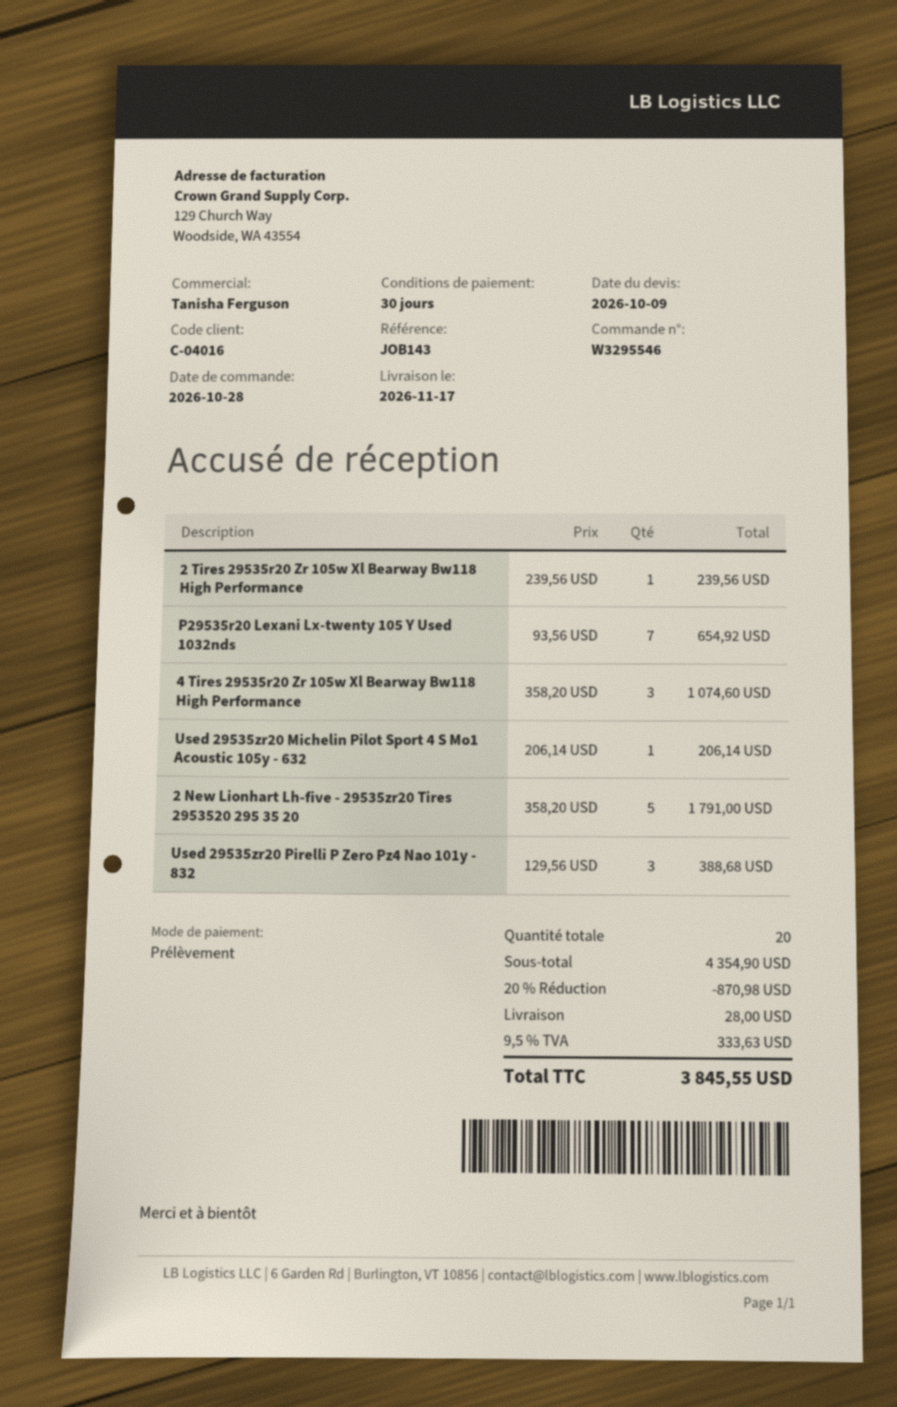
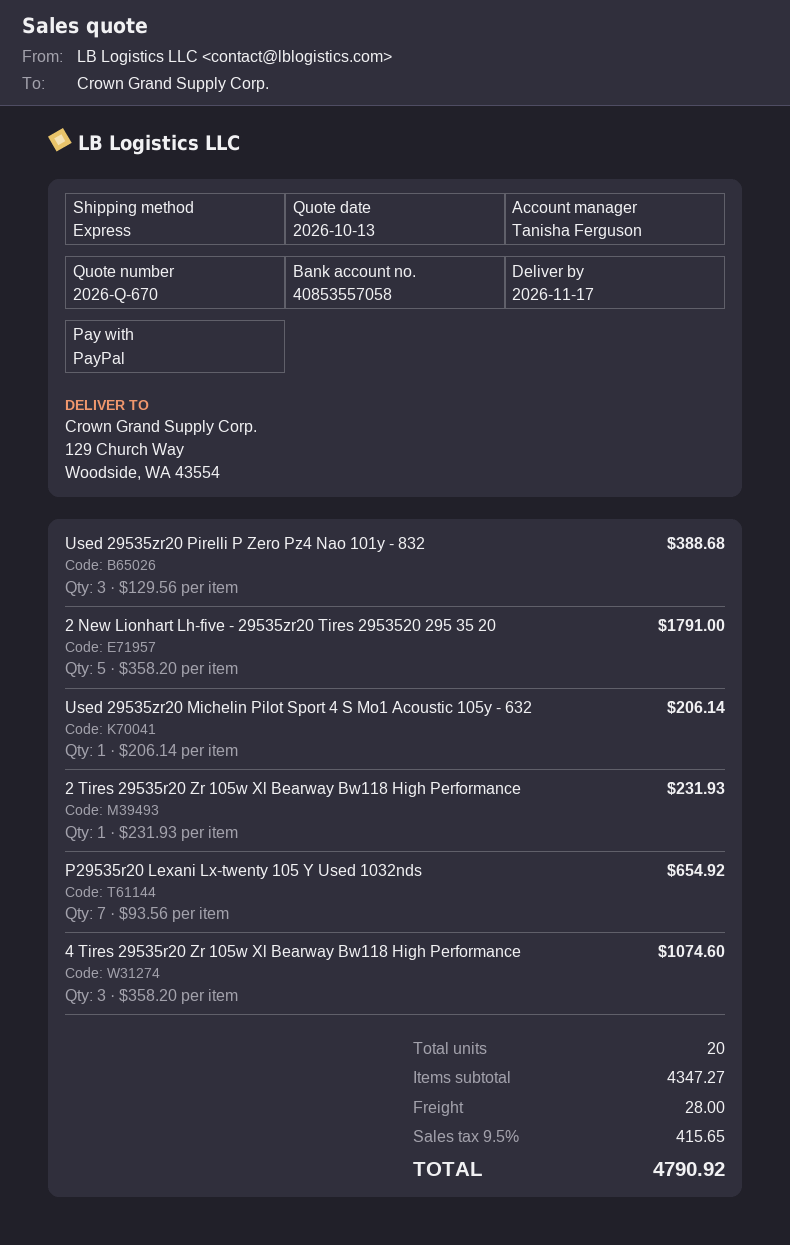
quote date: 2026-10-09 -> 2026-10-13
payment method: direct debit -> PayPal
2 Tires 29535r20 Zr 105w Xl Bearway Bw118 High Performance: 1 x 239.56 = 239.56 -> 1 x 231.93 = 231.93
subtotal: 4354.90 -> 4347.27
discount: 20% = 870.98 -> none
tax: 9.5% = 333.63 -> 9.5% = 415.65
total: 3845.55 -> 4790.92

